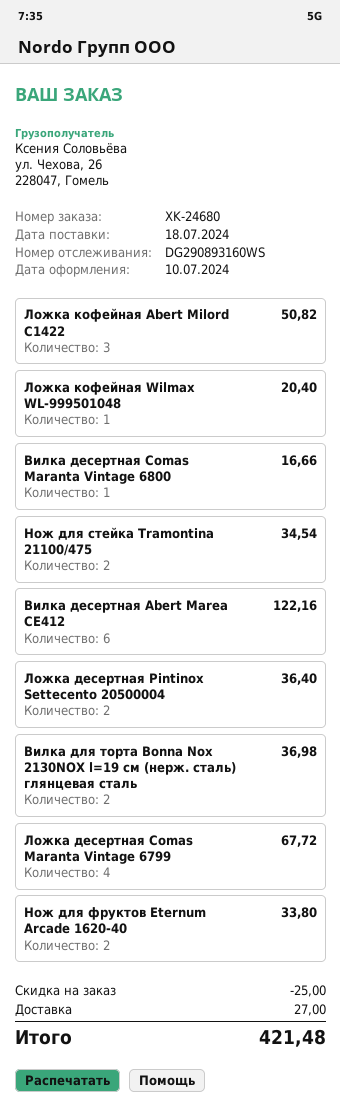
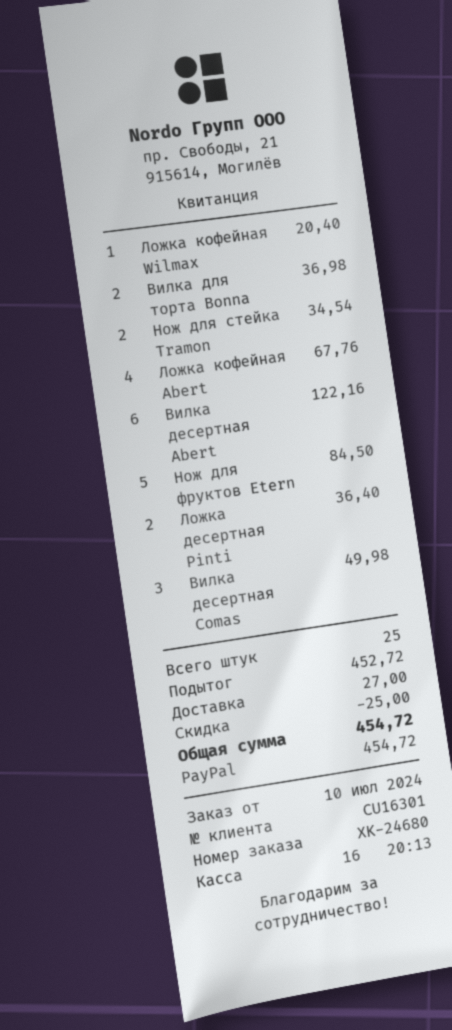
Ложка кофейная Abert Milord C1422: 3 for 50.82 -> 4 for 67.76
Вилка десертная Comas Maranta Vintage 6800: 1 for 16.66 -> 3 for 49.98
Ложка десертная Comas Maranta Vintage 6799: 4 for 67.72 -> none
Нож для фруктов Eternum Arcade 1620-40: 2 for 33.80 -> 5 for 84.50
total: 421.48 -> 454.72

